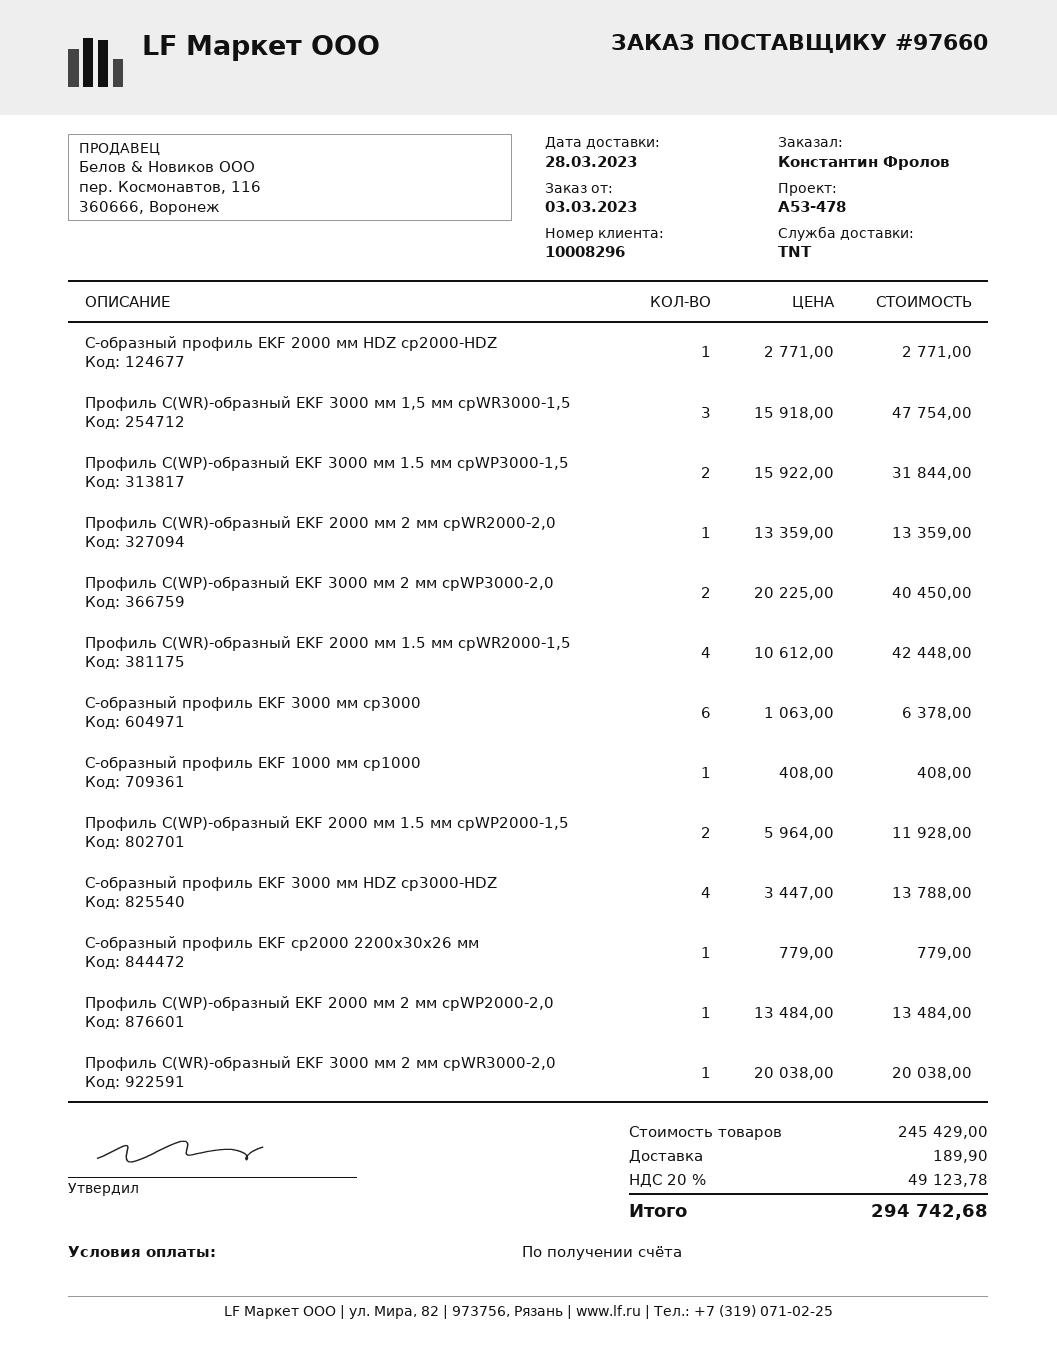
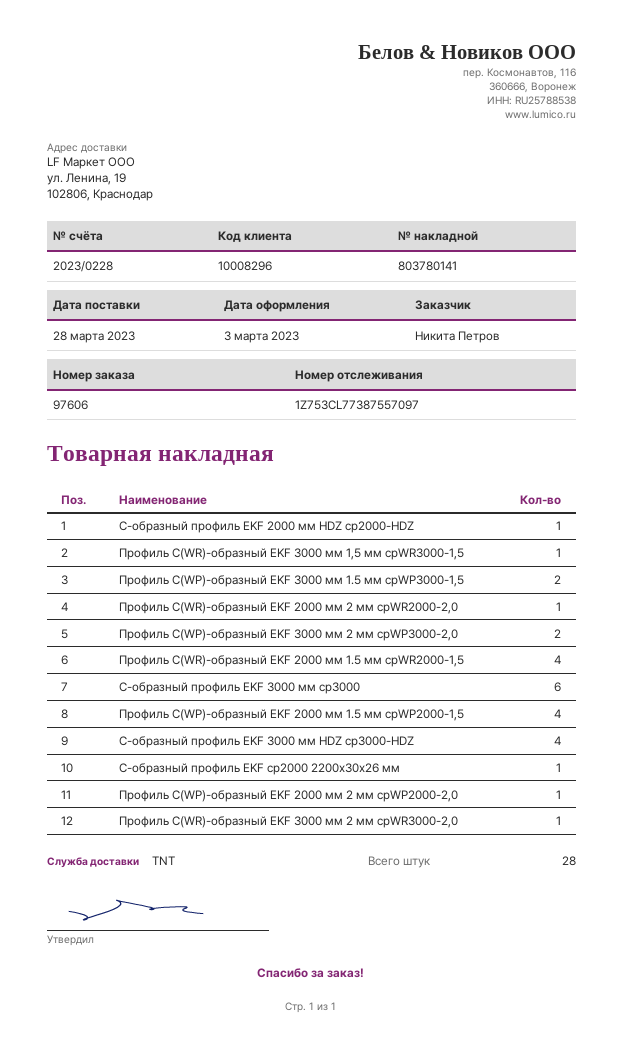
order number: 97660 -> 97606
ordered by: Константин Фролов -> Никита Петров
Профиль С(WR)-образный EKF 3000 мм 1,5 мм cpWR3000-1,5: 3 -> 1
С-образный профиль EKF 1000 мм cp1000: 1 -> none
Профиль C(WP)-образный EKF 2000 мм 1.5 мм cpWP2000-1,5: 2 -> 4

